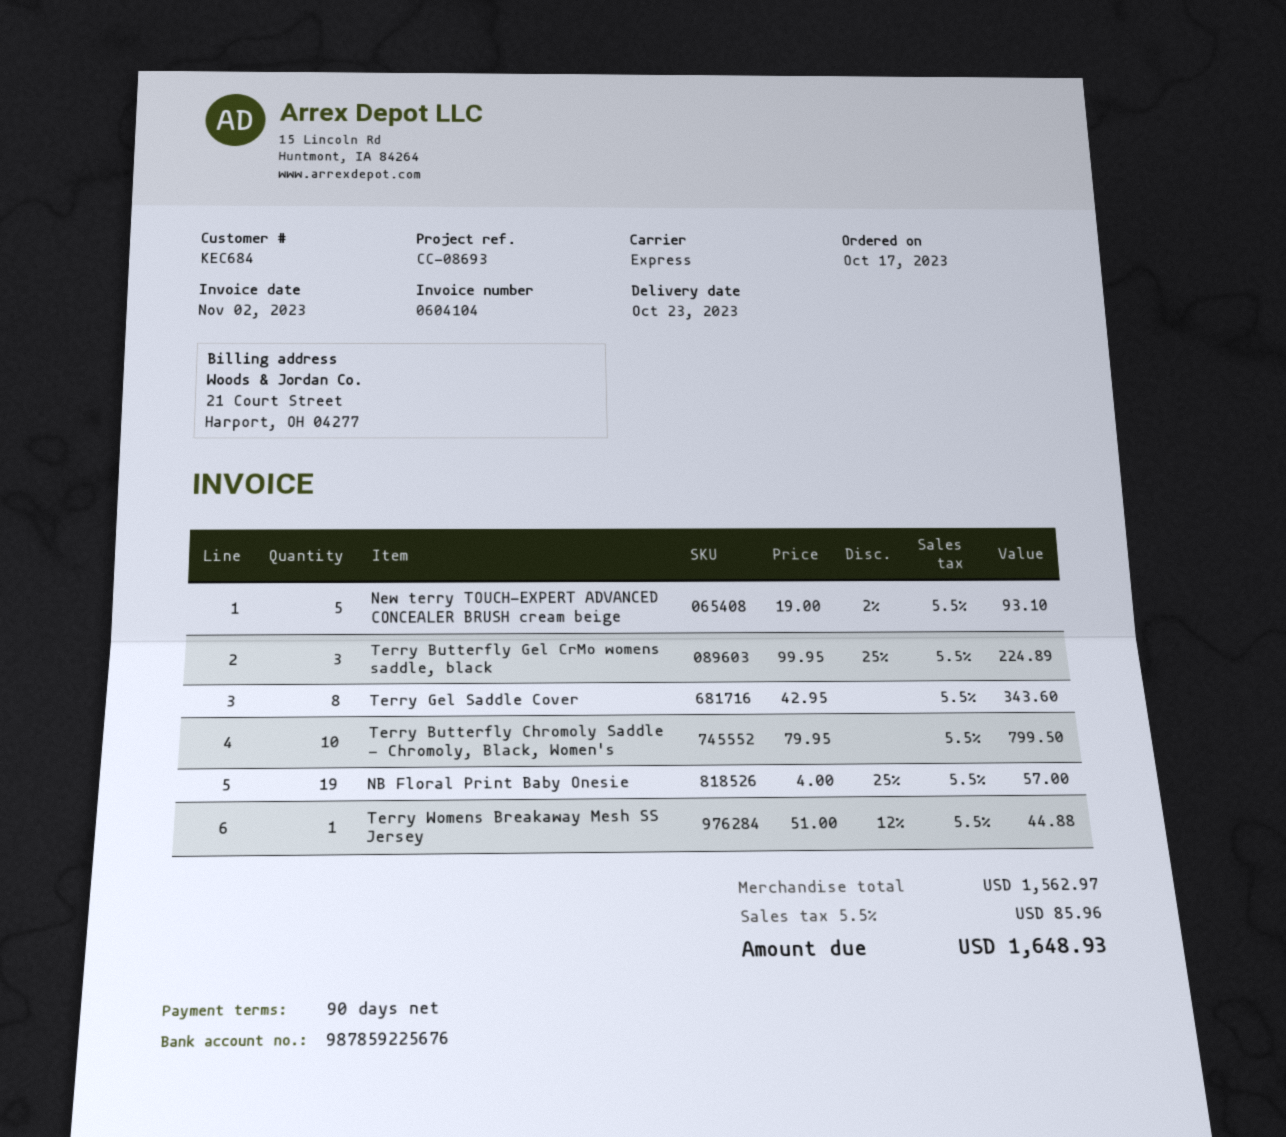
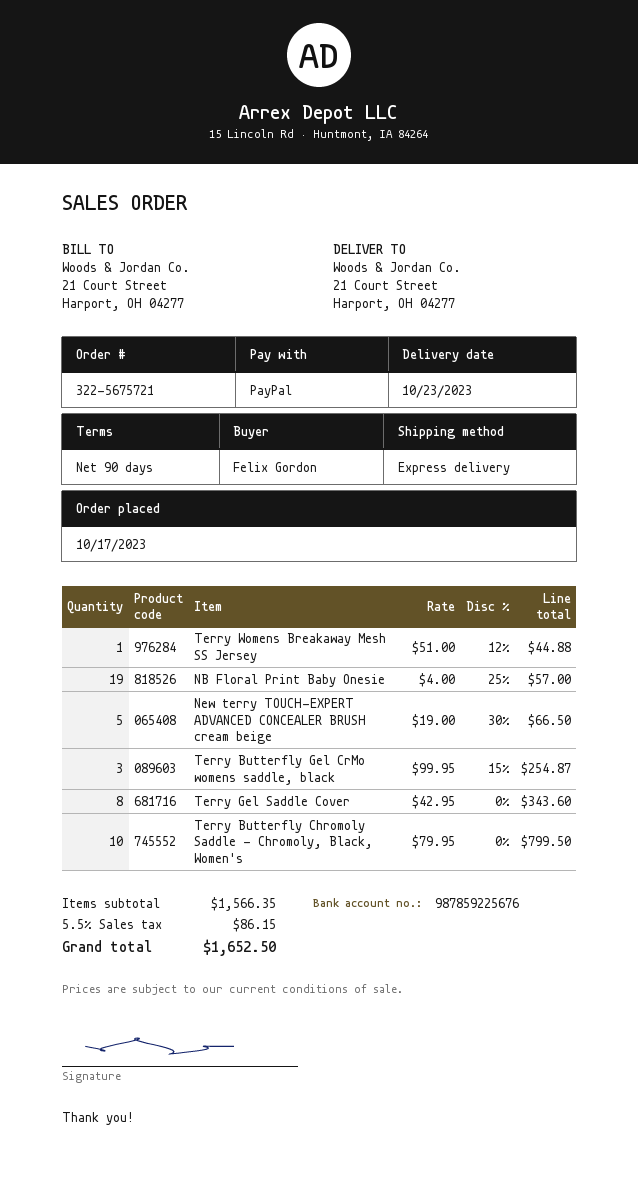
New terry TOUCH-EXPERT ADVANCED CONCEALER BRUSH cream beige: 5 x 19.00 - 2% = 93.10 -> 5 x 19.00 - 30% = 66.50
Terry Butterfly Gel CrMo womens saddle, black: 3 x 99.95 - 25% = 224.89 -> 3 x 99.95 - 15% = 254.87
subtotal: 1562.97 -> 1566.35
tax: 5.5% = 85.96 -> 5.5% = 86.15
total: 1648.93 -> 1652.50

